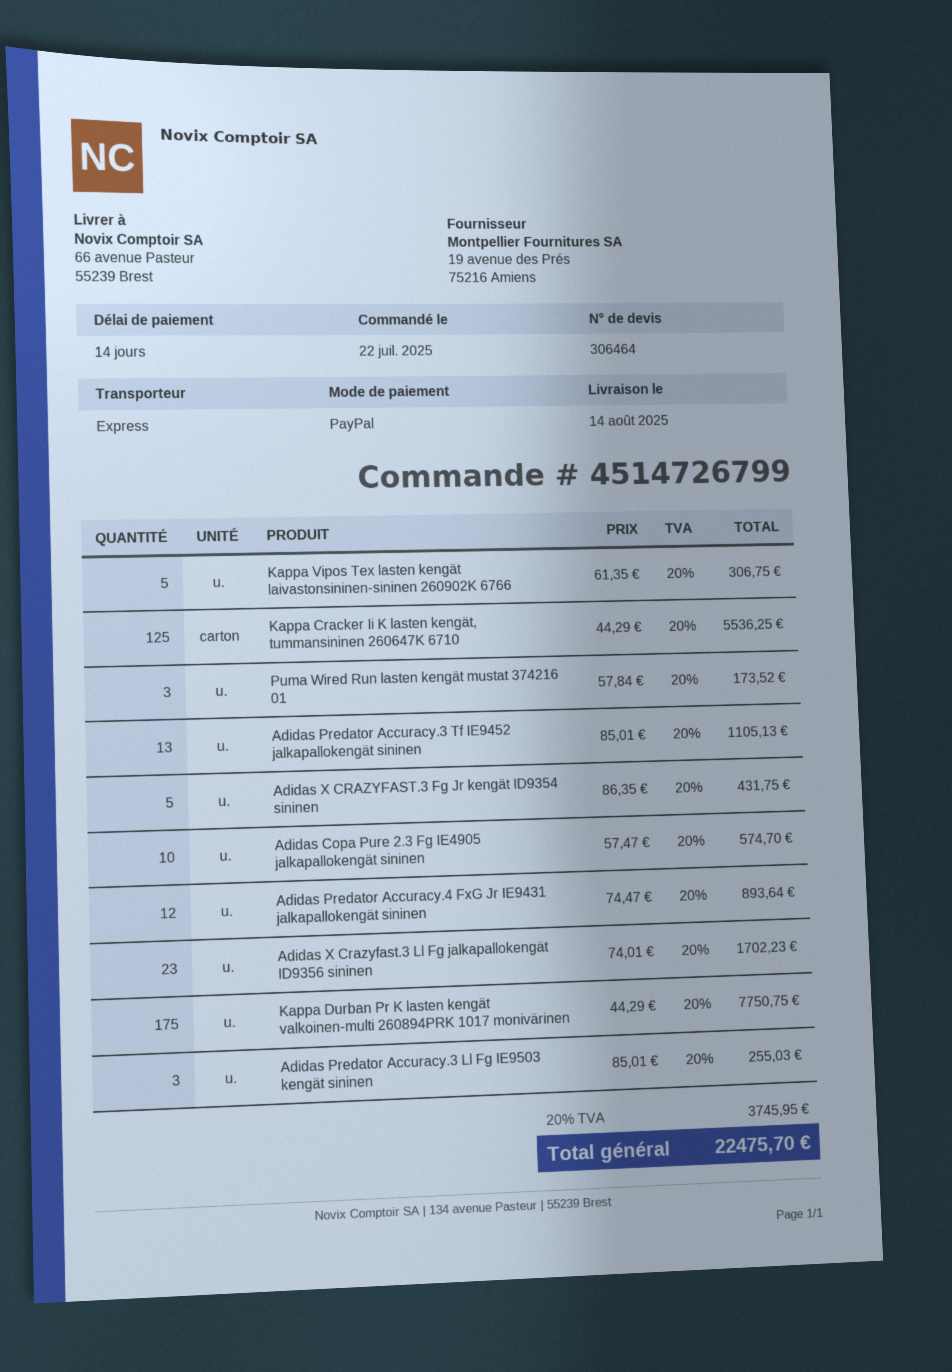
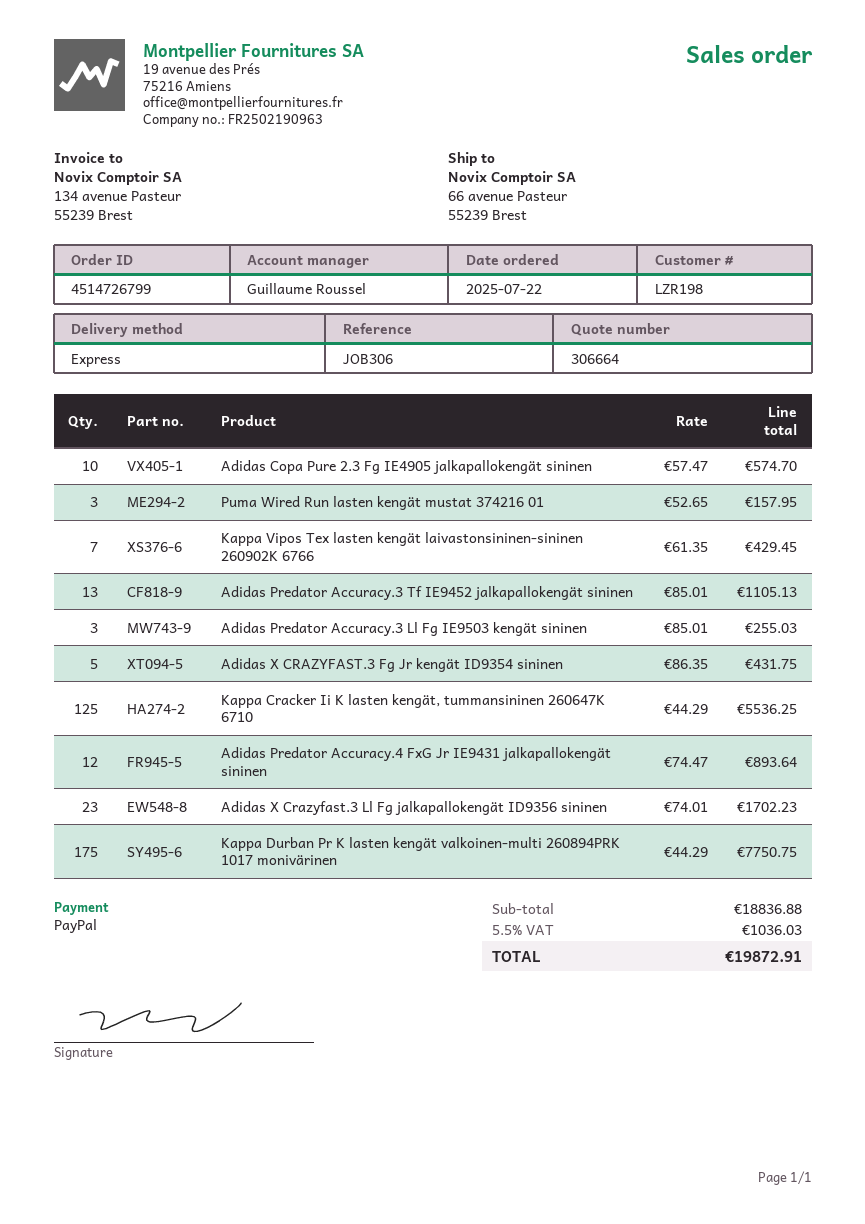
quote number: 306464 -> 306664
Kappa Vipos Tex lasten kengät laivastonsininen-sininen 260902K 6766: 5 x 61.35 = 306.75 -> 7 x 61.35 = 429.45
Puma Wired Run lasten kengät mustat 374216 01: 3 x 57.84 = 173.52 -> 3 x 52.65 = 157.95
tax: 20% = 3745.95 -> 5.5% = 1036.03
total: 22475.70 -> 19872.91

